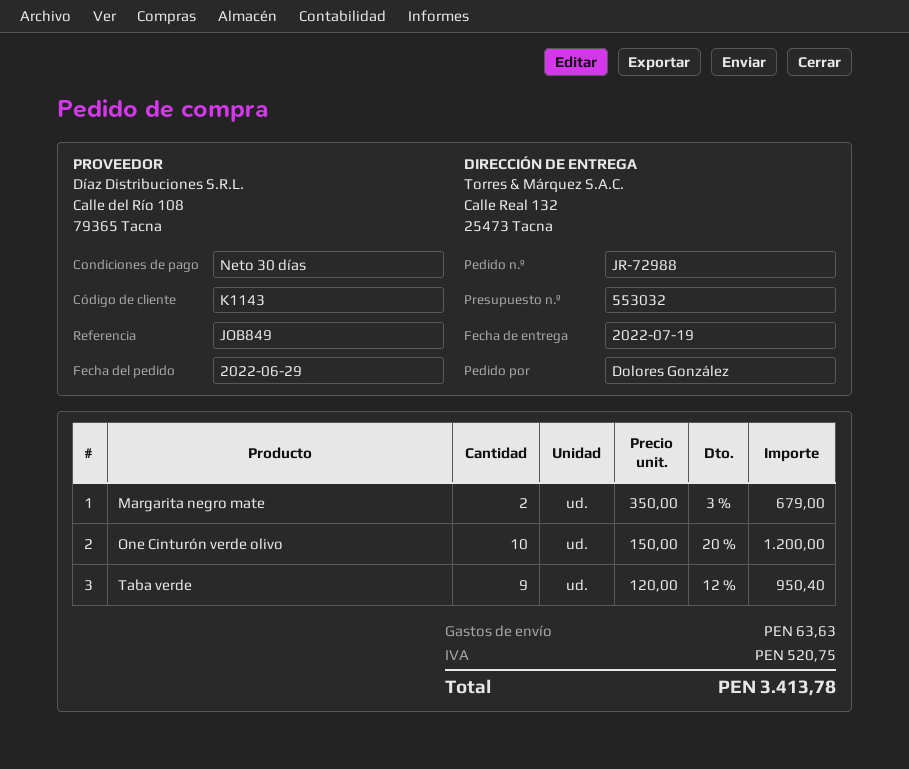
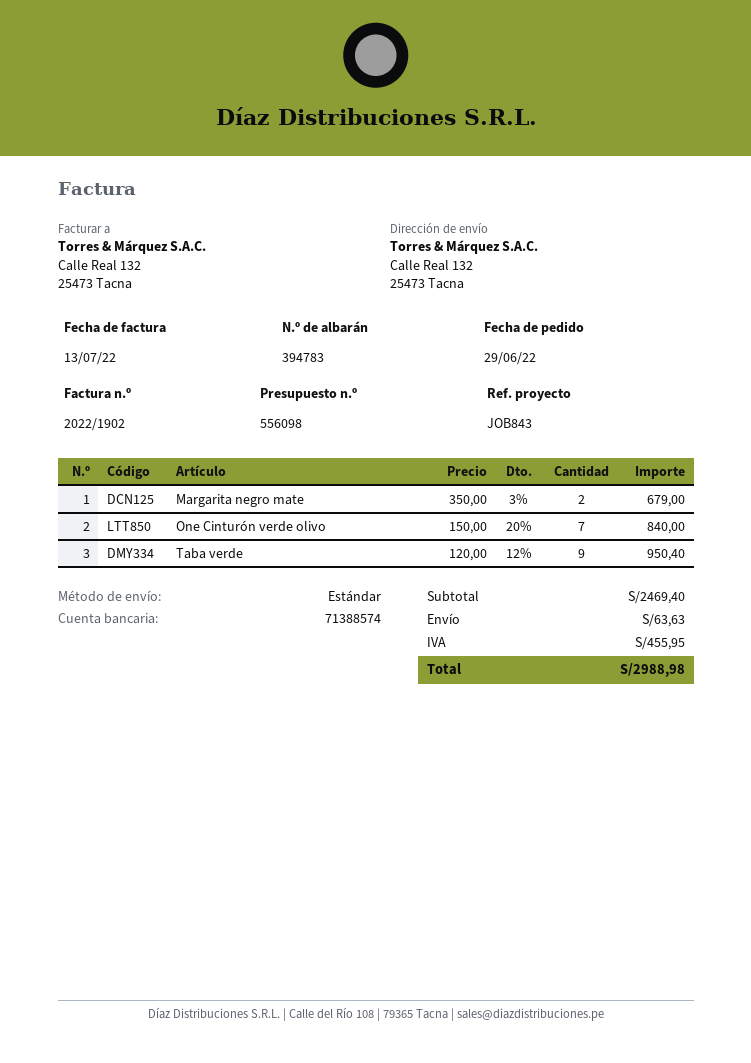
quote number: 553032 -> 556098
reference: JOB849 -> JOB843
One Cinturón verde olivo: 10 x 150.00 - 20% = 1200.00 -> 7 x 150.00 - 20% = 840.00
tax: 520.75 -> 455.95
total: 3413.78 -> 2988.98

